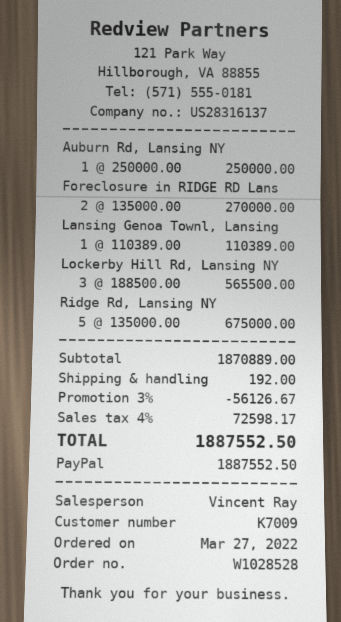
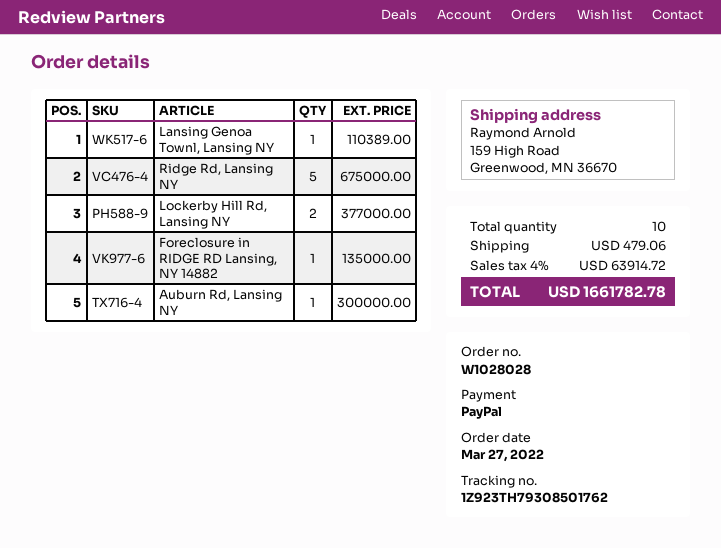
order number: W1028528 -> W1028028
Auburn Rd, Lansing NY: 1 for 250000.00 -> 1 for 300000.00
Foreclosure in RIDGE RD Lans: 2 for 270000.00 -> 1 for 135000.00
Lockerby Hill Rd, Lansing NY: 3 for 565500.00 -> 2 for 377000.00
discount: 3% = 56126.67 -> none
shipping: 192.00 -> 479.06
tax: 4% = 72598.17 -> 4% = 63914.72
total: 1887552.50 -> 1661782.78

